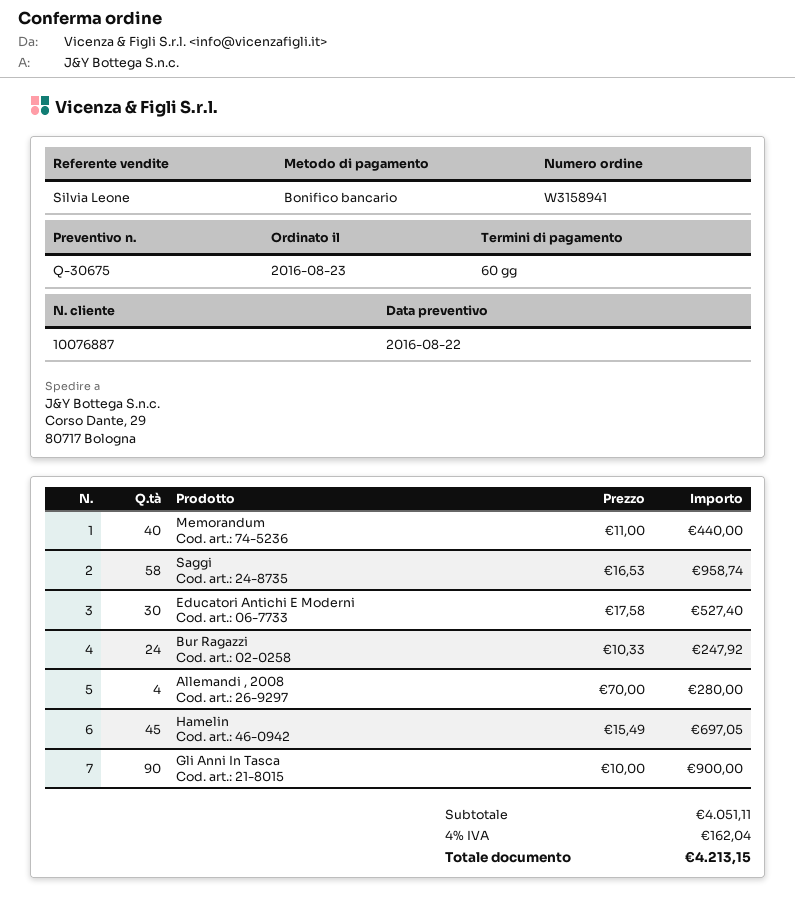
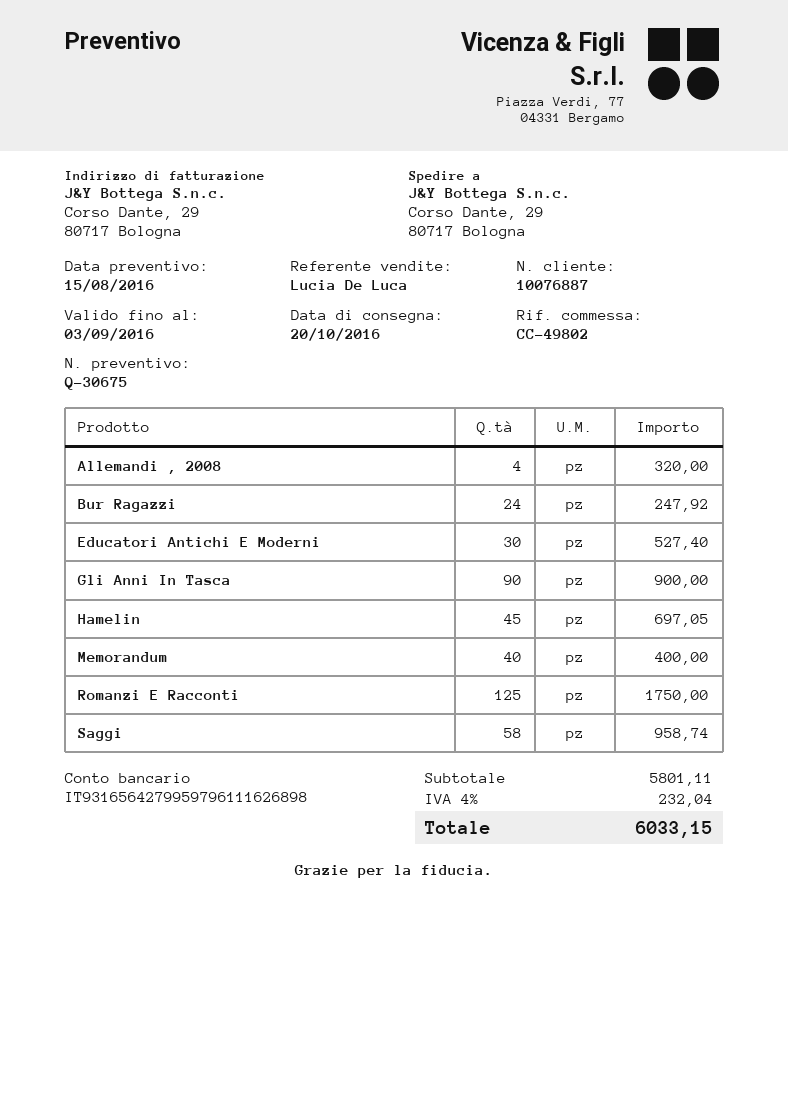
quote date: 2016-08-22 -> 2016-08-15
sales rep: Silvia Leone -> Lucia De Luca
Memorandum: 40 for 440.00 -> 40 for 400.00
Allemandi , 2008: 4 for 280.00 -> 4 for 320.00
Romanzi E Racconti: none -> 125 for 1750.00
subtotal: 4051.11 -> 5801.11
tax: 4% = 162.04 -> 4% = 232.04
total: 4213.15 -> 6033.15

